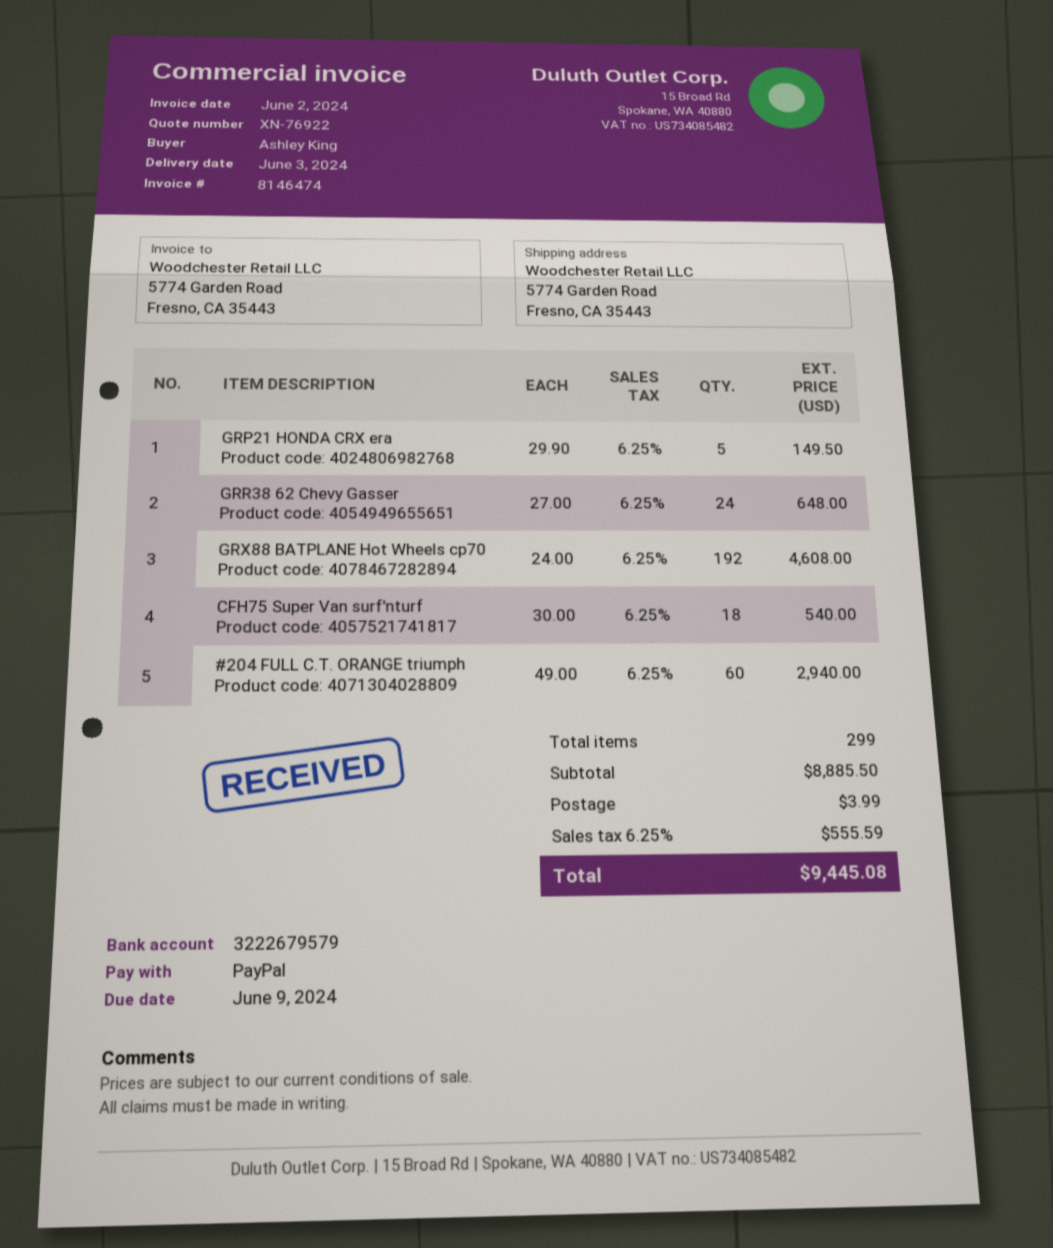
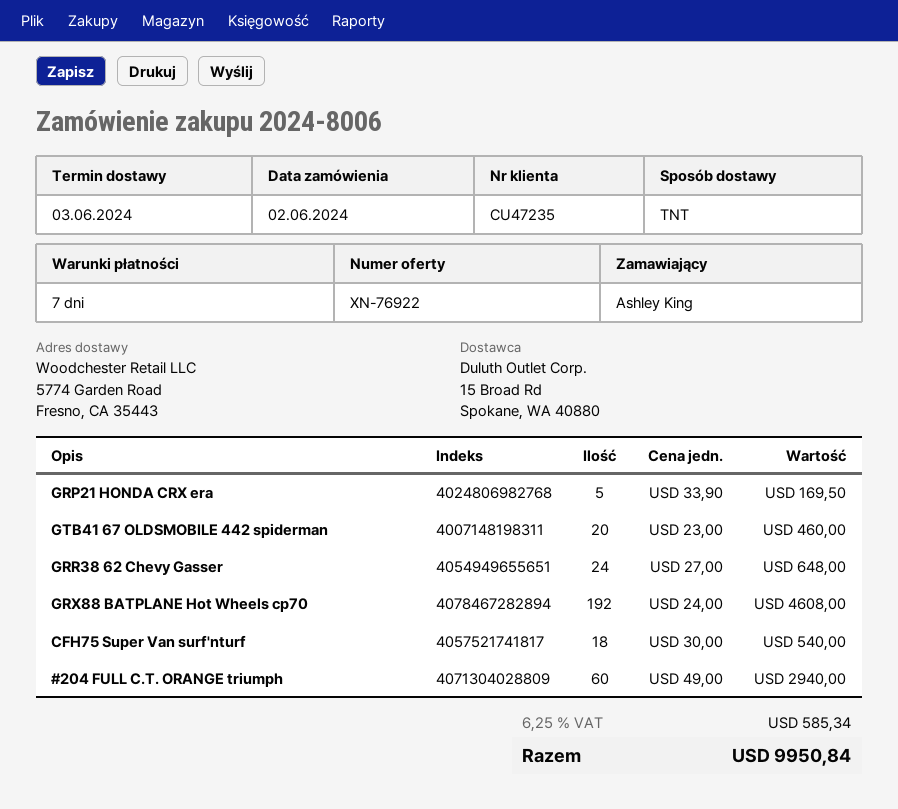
GRP21 HONDA CRX era: 5 x 29.90 = 149.50 -> 5 x 33.90 = 169.50
GTB41 67 OLDSMOBILE 442 spiderman: none -> 20 x 23.00 = 460.00
shipping: 3.99 -> none
tax: 6.25% = 555.59 -> 6.25% = 585.34
total: 9445.08 -> 9950.84

